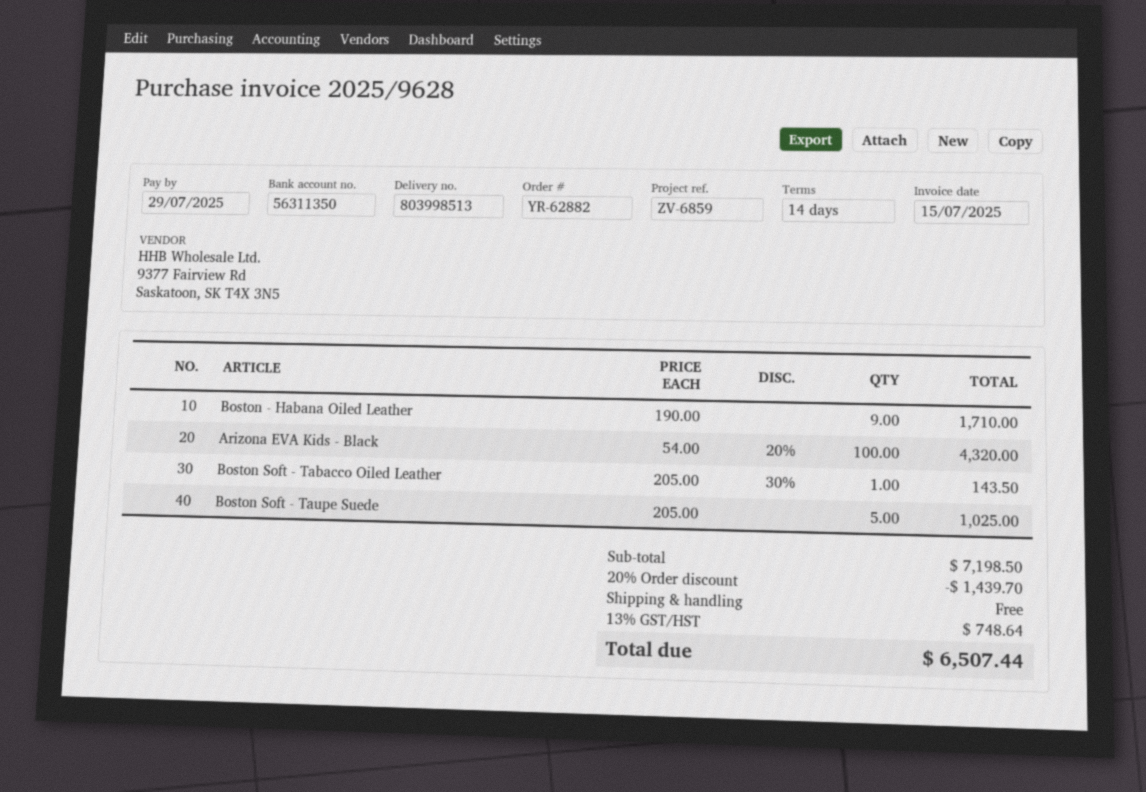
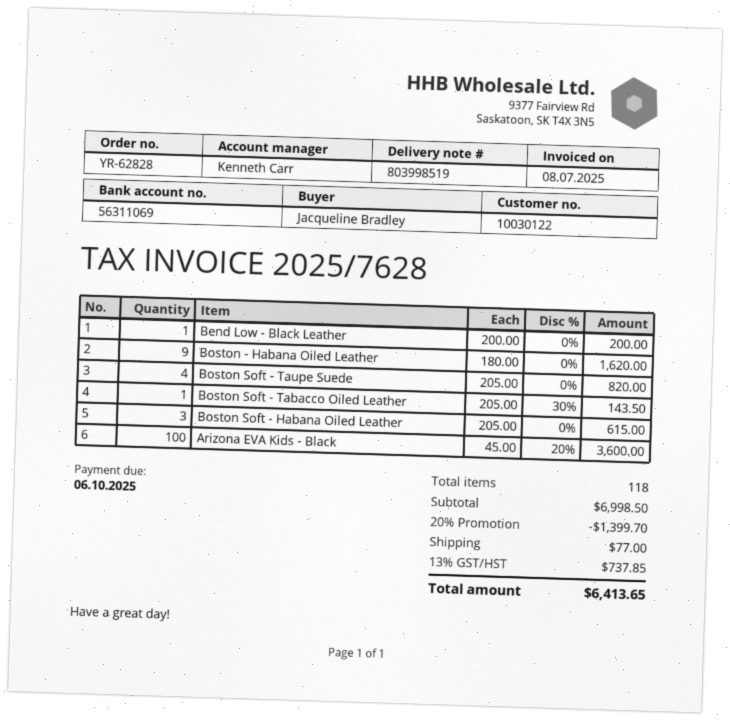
order number: YR-62882 -> YR-62828
delivery note number: 803998513 -> 803998519
invoice number: 2025/9628 -> 2025/7628
invoice date: 2025-07-15 -> 2025-07-08
due date: 2025-07-29 -> 2025-10-06
bank account: 56311350 -> 56311069
Boston - Habana Oiled Leather: 9 x 190.00 = 1710.00 -> 9 x 180.00 = 1620.00
Arizona EVA Kids - Black: 100 x 54.00 - 20% = 4320.00 -> 100 x 45.00 - 20% = 3600.00
Boston Soft - Taupe Suede: 5 x 205.00 = 1025.00 -> 4 x 205.00 = 820.00
Bend Low - Black Leather: none -> 1 x 200.00 = 200.00
Boston Soft - Habana Oiled Leather: none -> 3 x 205.00 = 615.00
subtotal: 7198.50 -> 6998.50
discount: 20% = 1439.70 -> 20% = 1399.70
shipping: 0.00 -> 77.00
tax: 13% = 748.64 -> 13% = 737.85
total: 6507.44 -> 6413.65

